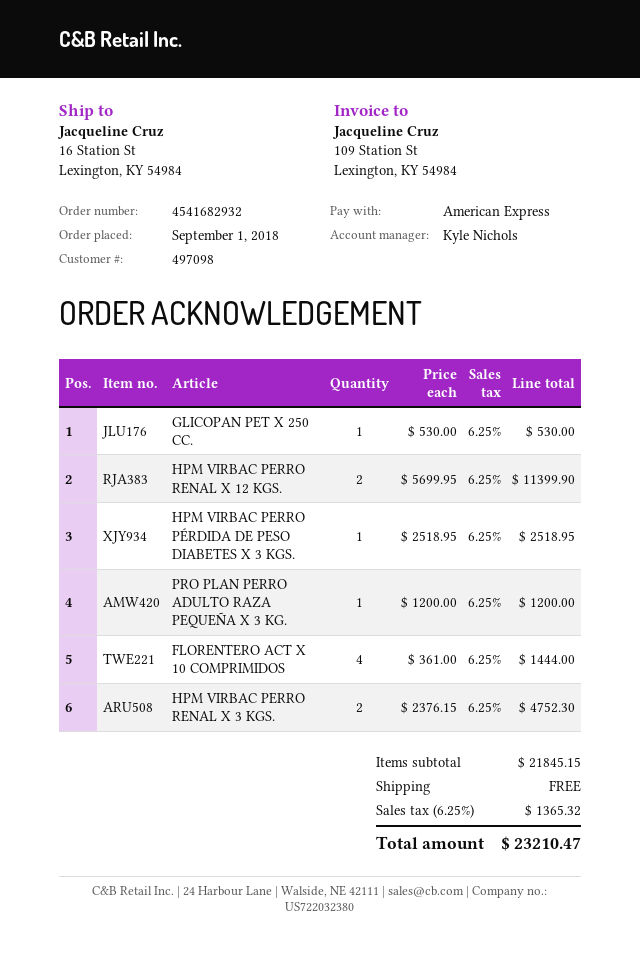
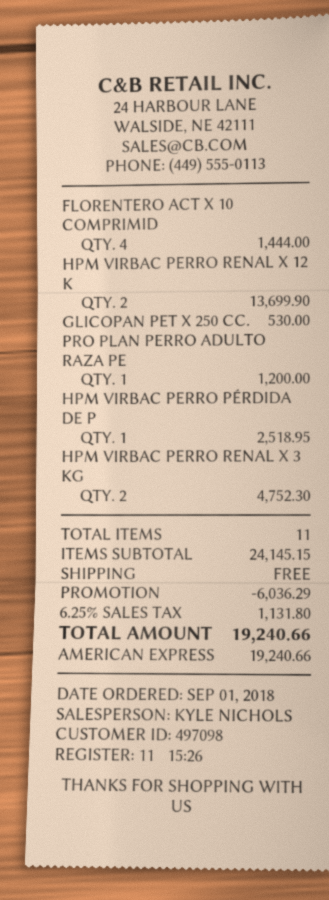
HPM VIRBAC PERRO RENAL X 12 KGS.: 2 for 11399.90 -> 2 for 13699.90
subtotal: 21845.15 -> 24145.15
discount: none -> 6036.29
tax: 6.25% = 1365.32 -> 6.25% = 1131.80
total: 23210.47 -> 19240.66

